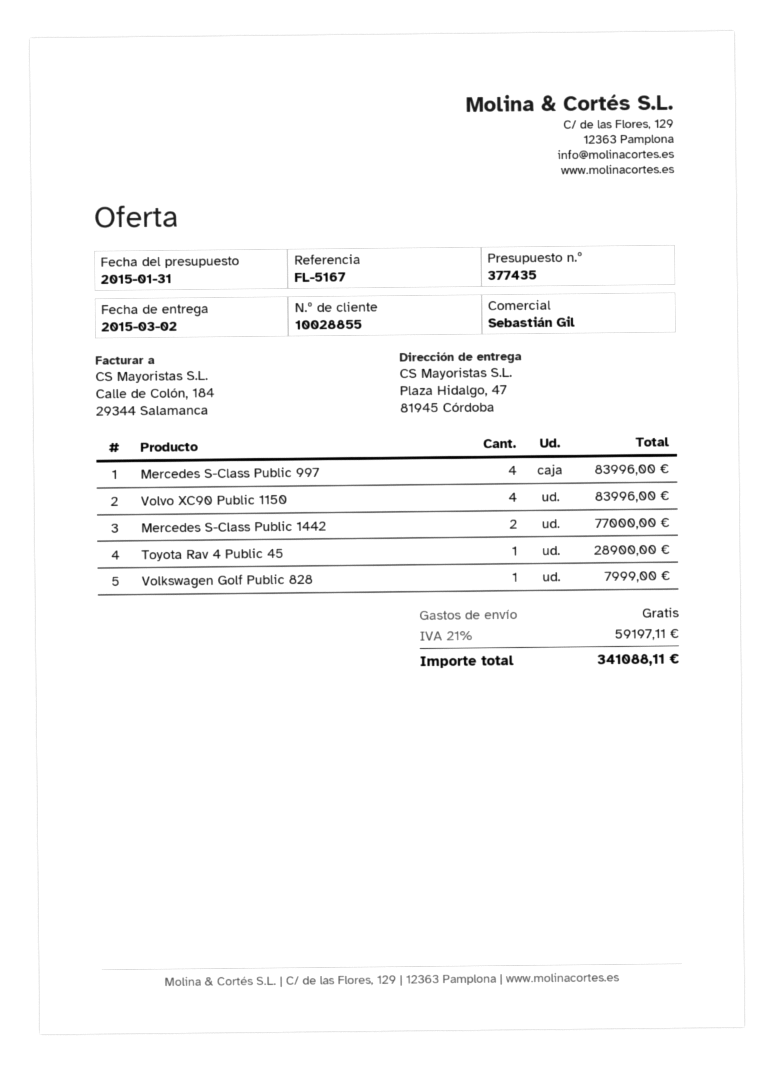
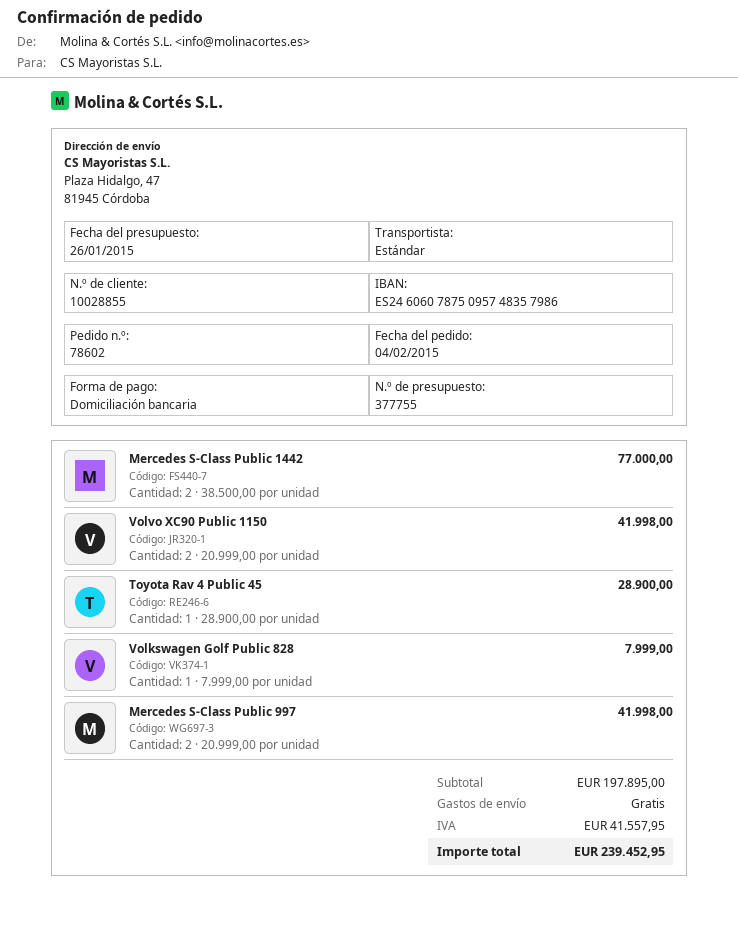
quote number: 377435 -> 377755
quote date: 2015-01-31 -> 2015-01-26
Mercedes S-Class Public 997: 4 for 83996.00 -> 2 for 41998.00
Volvo XC90 Public 1150: 4 for 83996.00 -> 2 for 41998.00
tax: 59197.11 -> 41557.95
total: 341088.11 -> 239452.95

